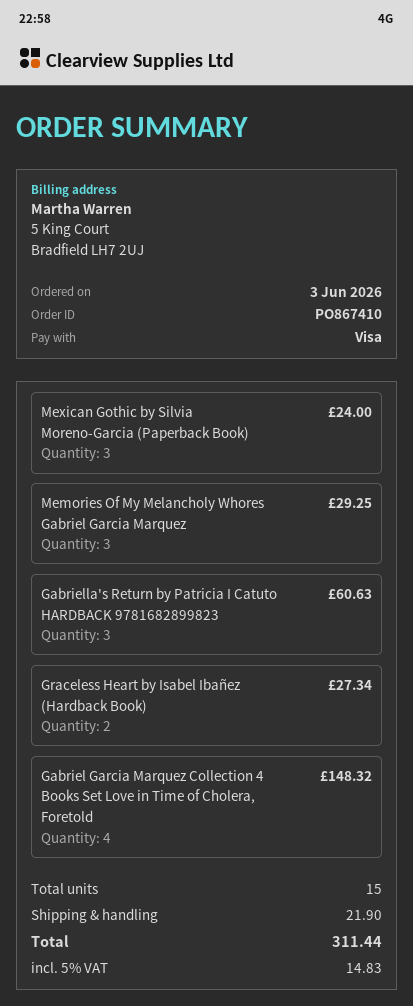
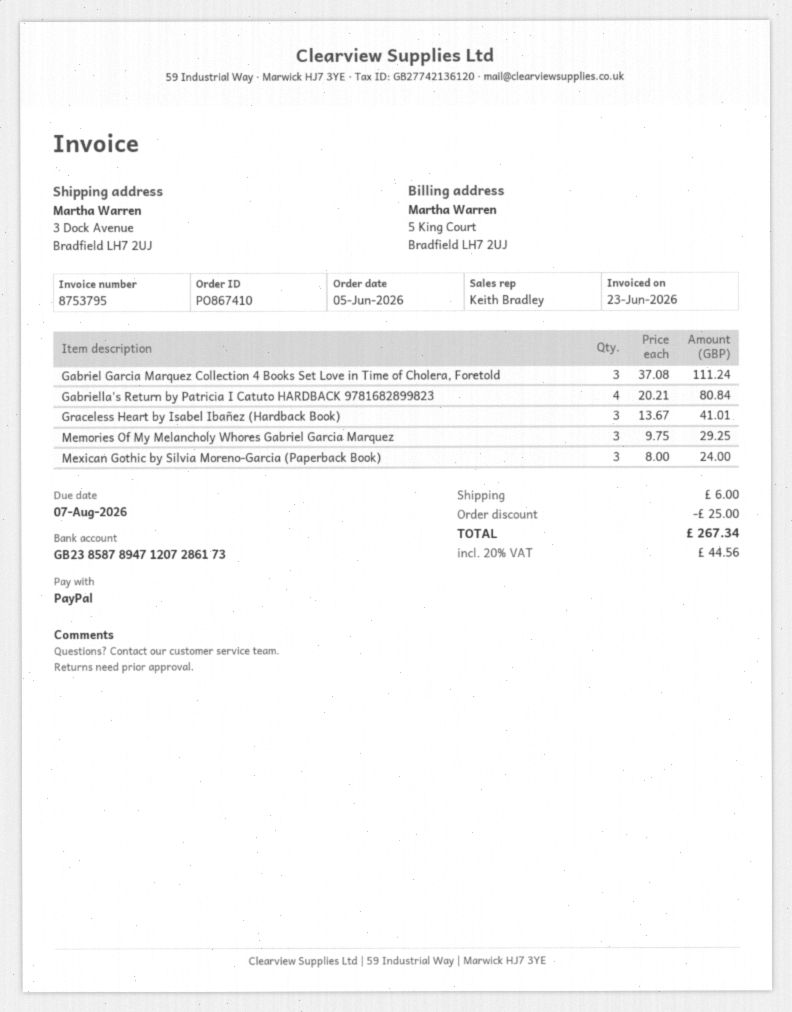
order date: 2026-06-03 -> 2026-06-05
payment method: Visa -> PayPal
Gabriella's Return by Patricia I Catuto HARDBACK 9781682899823: 3 for 60.63 -> 4 for 80.84
Graceless Heart by Isabel Ibañez (Hardback Book): 2 for 27.34 -> 3 for 41.01
Gabriel Garcia Marquez Collection 4 Books Set Love in Time of Cholera, Foretold: 4 for 148.32 -> 3 for 111.24
discount: none -> 25.00
shipping: 21.90 -> 6.00
tax: 5% = 14.83 -> 20% = 44.56
total: 311.44 -> 267.34

